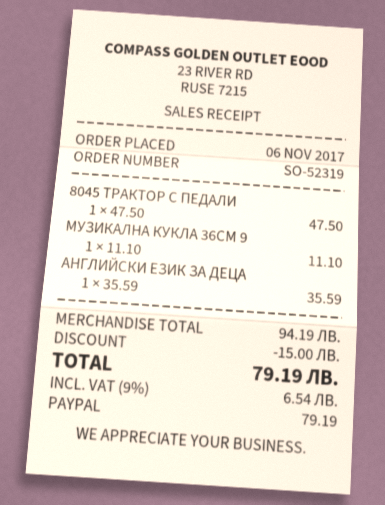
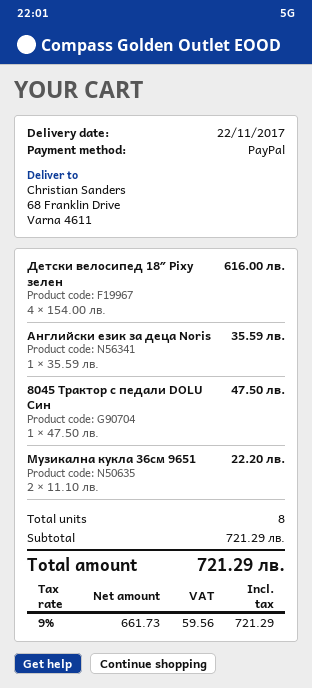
МУЗИКАЛНА КУКЛА 36СМ 9: 1 x 11.10 = 11.10 -> 2 x 11.10 = 22.20
Детски велосипед 18″ Pixy зелен: none -> 4 x 154.00 = 616.00
subtotal: 94.19 -> 721.29
discount: 15.00 -> none
tax: 9% = 6.54 -> 9% = 59.56
total: 79.19 -> 721.29

